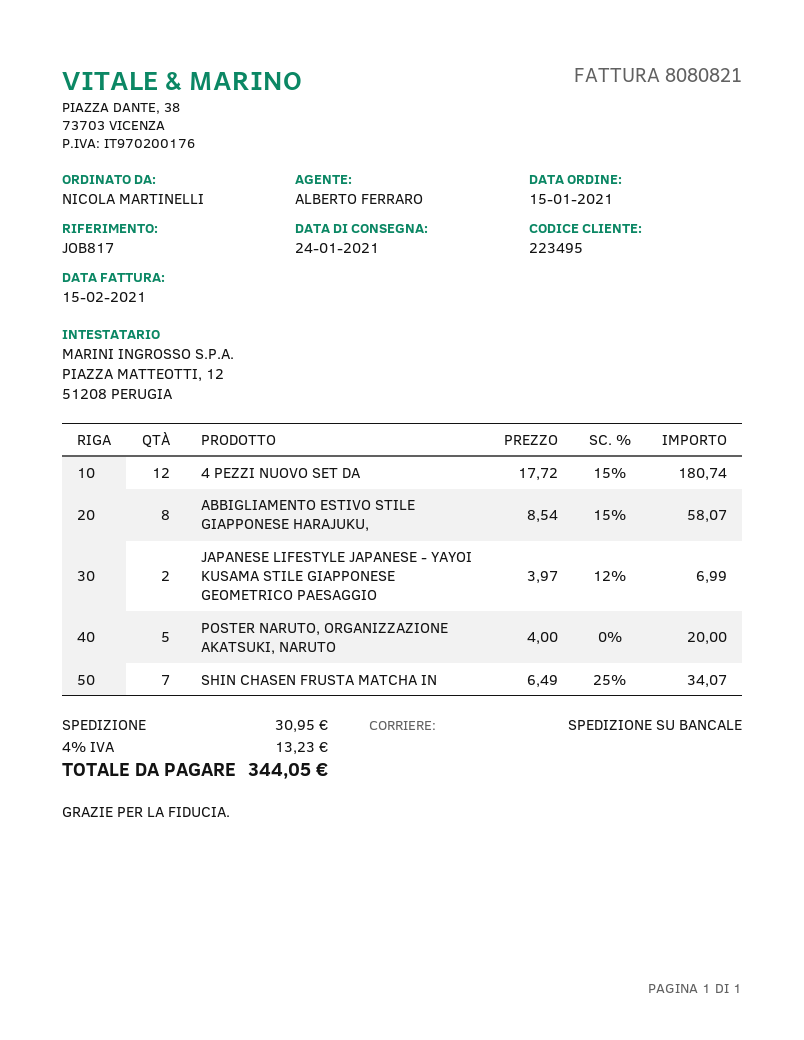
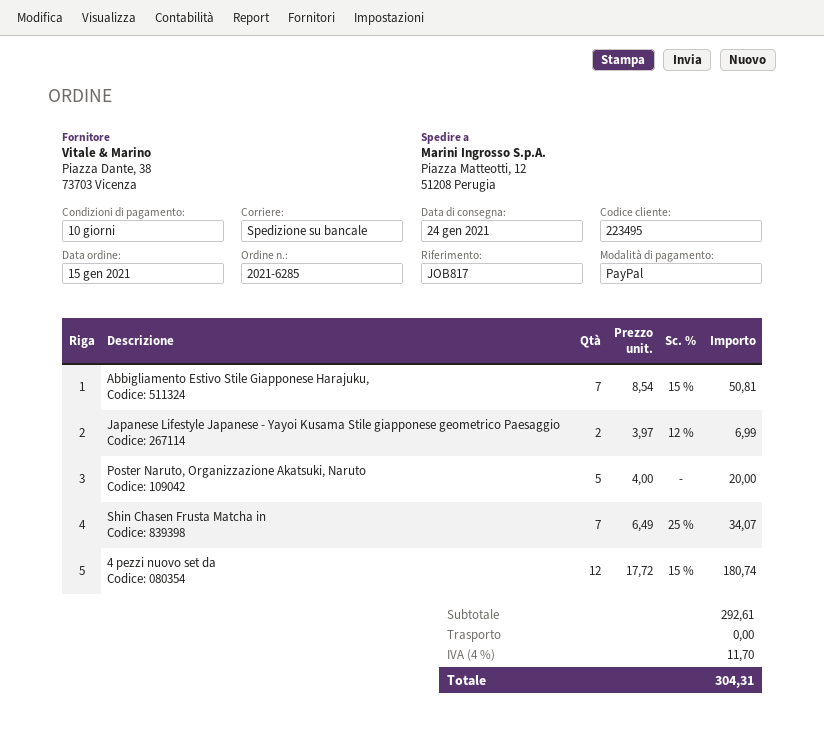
ABBIGLIAMENTO ESTIVO STILE GIAPPONESE HARAJUKU,: 8 x 8.54 - 15% = 58.07 -> 7 x 8.54 - 15% = 50.81
shipping: 30.95 -> 0.00
tax: 4% = 13.23 -> 4% = 11.70
total: 344.05 -> 304.31

